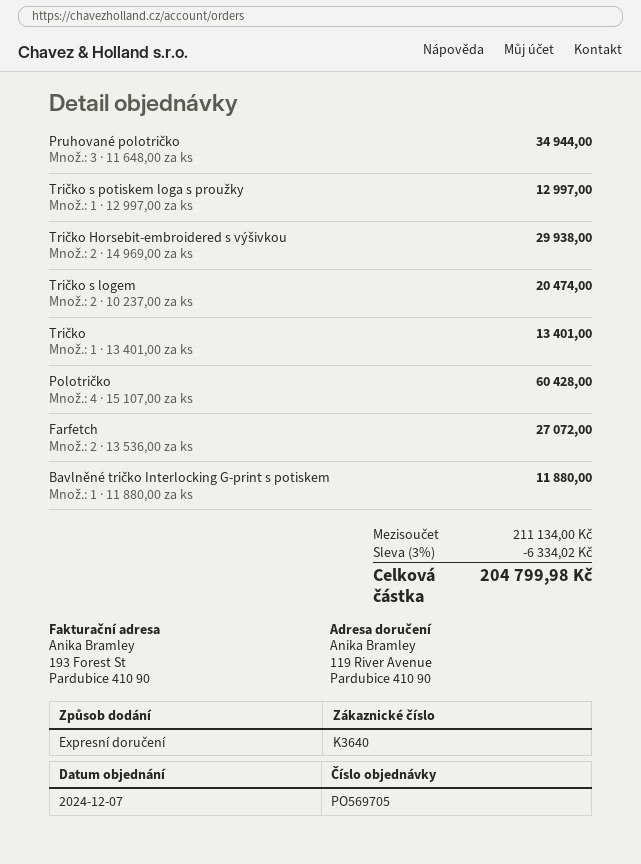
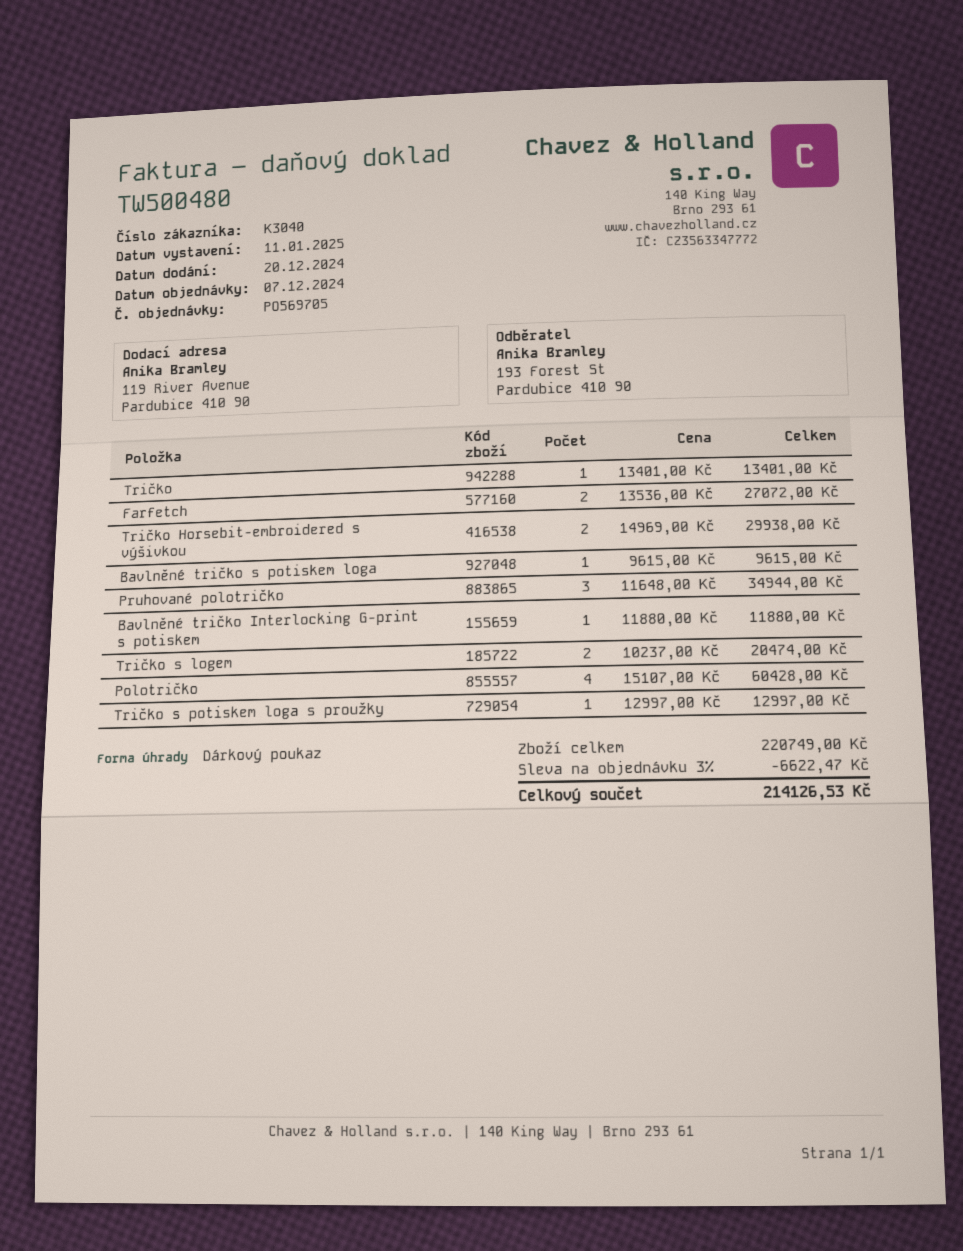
customer number: K3640 -> K3040
Bavlněné tričko s potiskem loga: none -> 1 x 9615.00 = 9615.00
subtotal: 211134.00 -> 220749.00
discount: 3% = 6334.02 -> 3% = 6622.47
total: 204799.98 -> 214126.53

